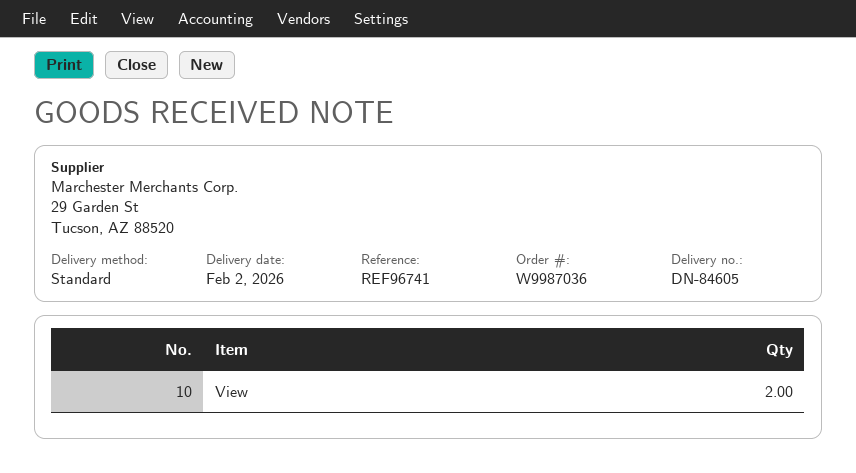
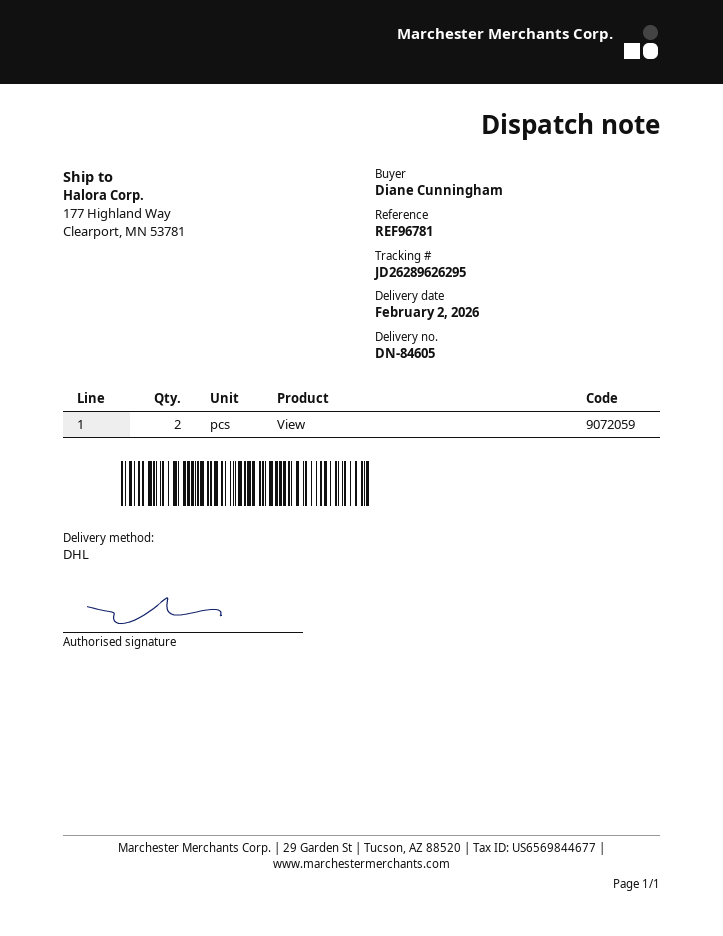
reference: REF96741 -> REF96781
shipping method: standard -> DHL

